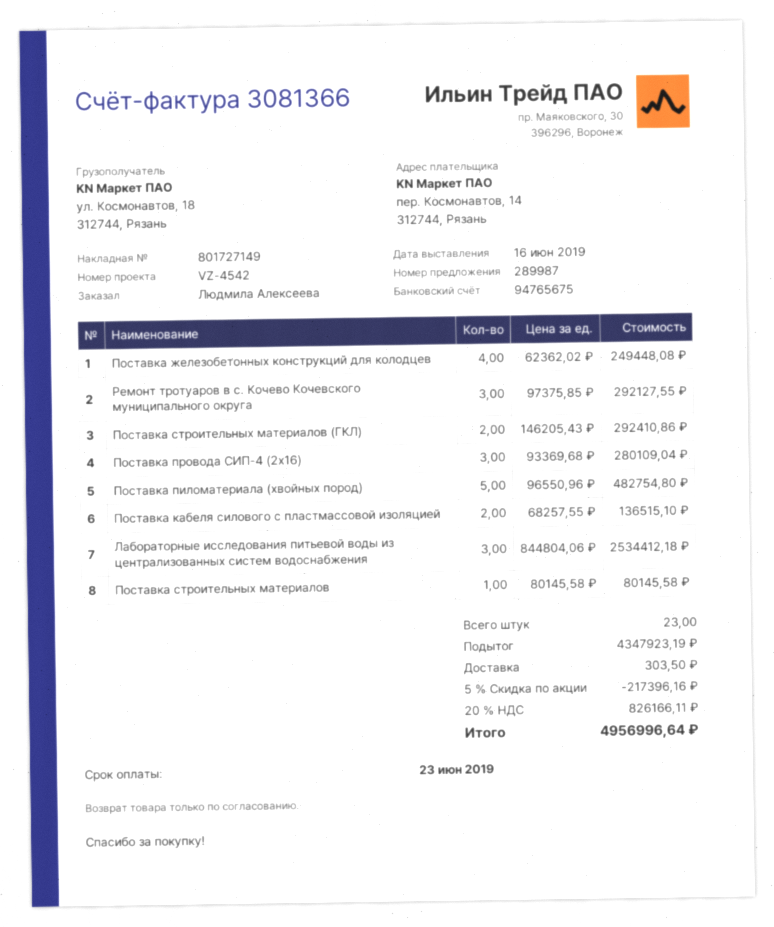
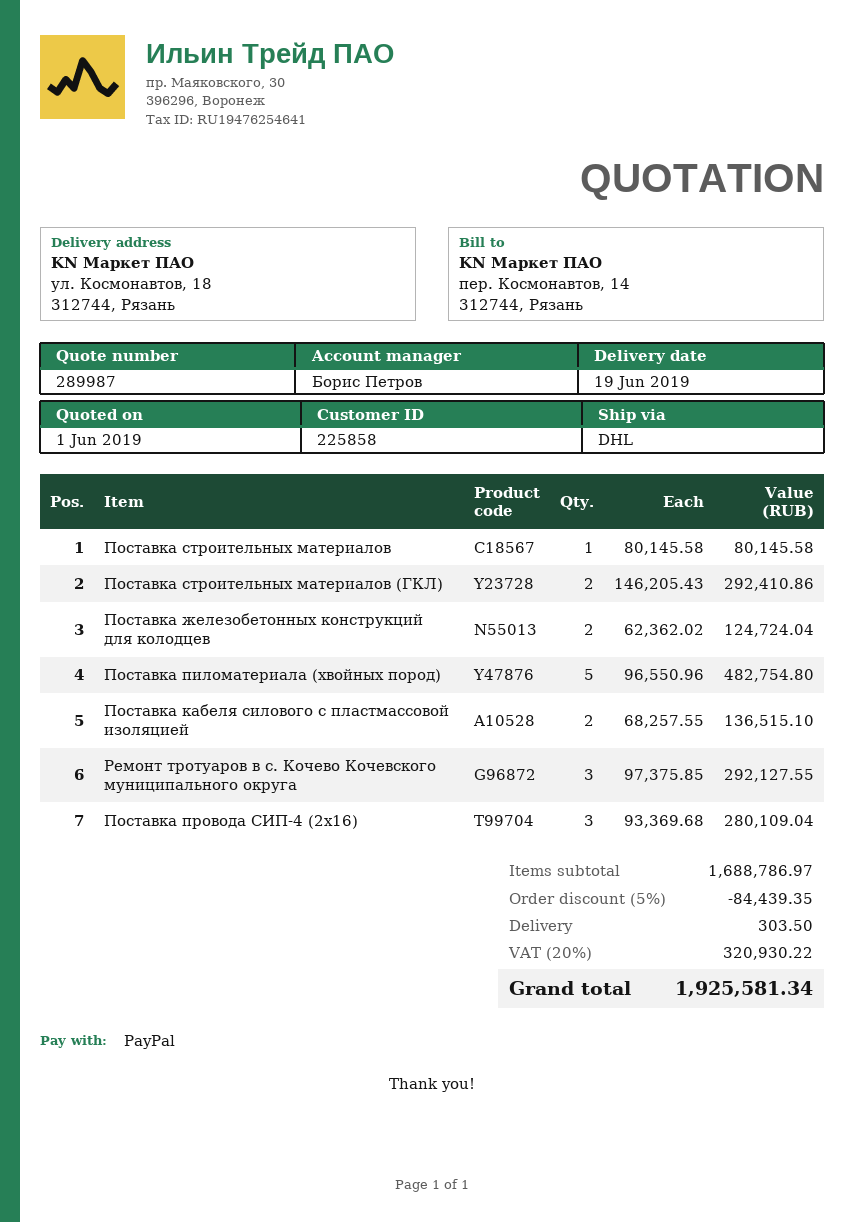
Поставка железобетонных конструкций для колодцев: 4 x 62362.02 = 249448.08 -> 2 x 62362.02 = 124724.04
Лабораторные исследования питьевой воды из централизованных систем водоснабжения: 3 x 844804.06 = 2534412.18 -> none
subtotal: 4347923.19 -> 1688786.97
discount: 5% = 217396.16 -> 5% = 84439.35
tax: 20% = 826166.11 -> 20% = 320930.22
total: 4956996.64 -> 1925581.34

